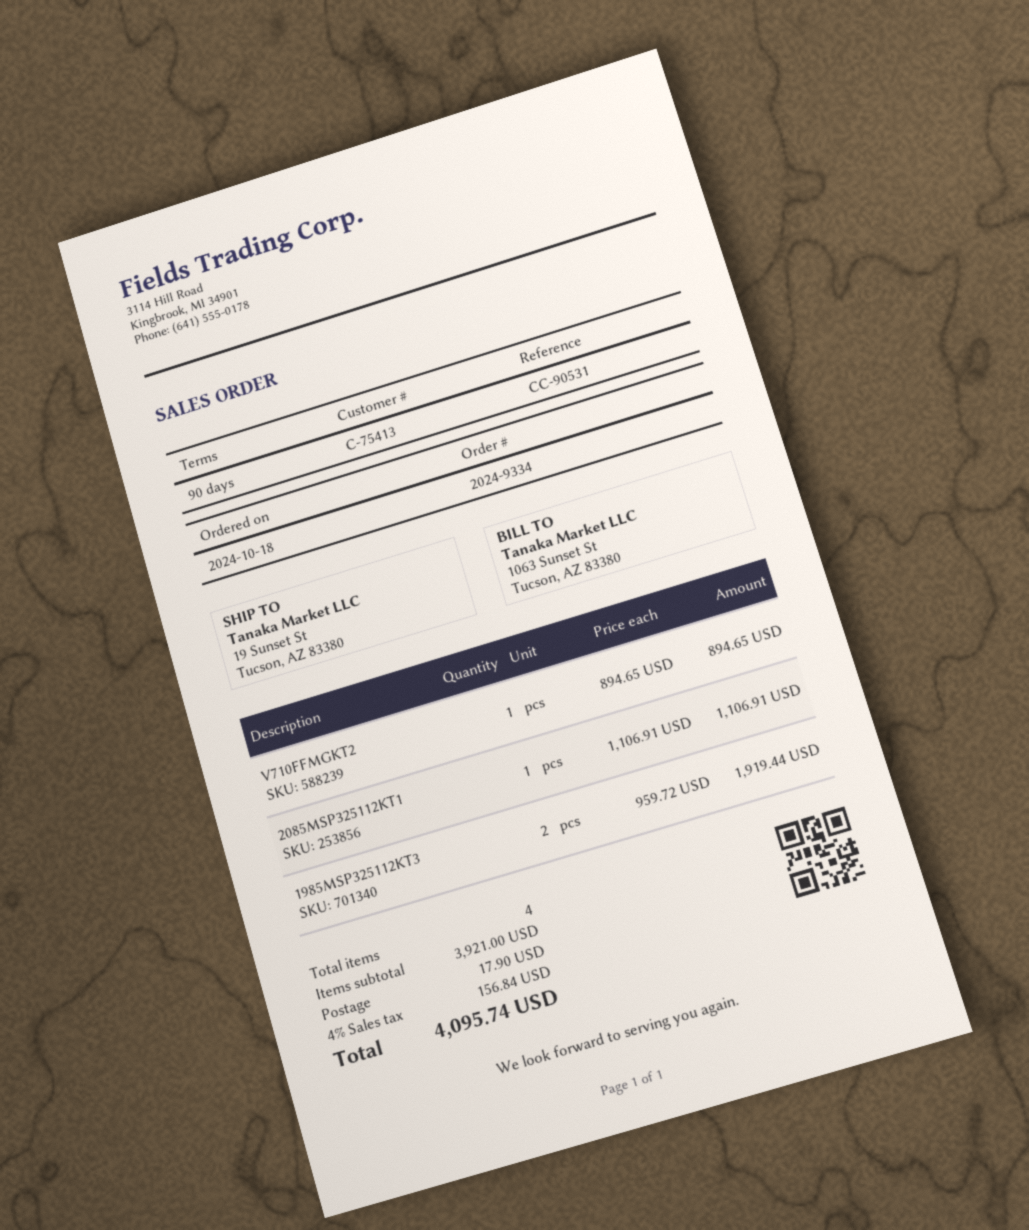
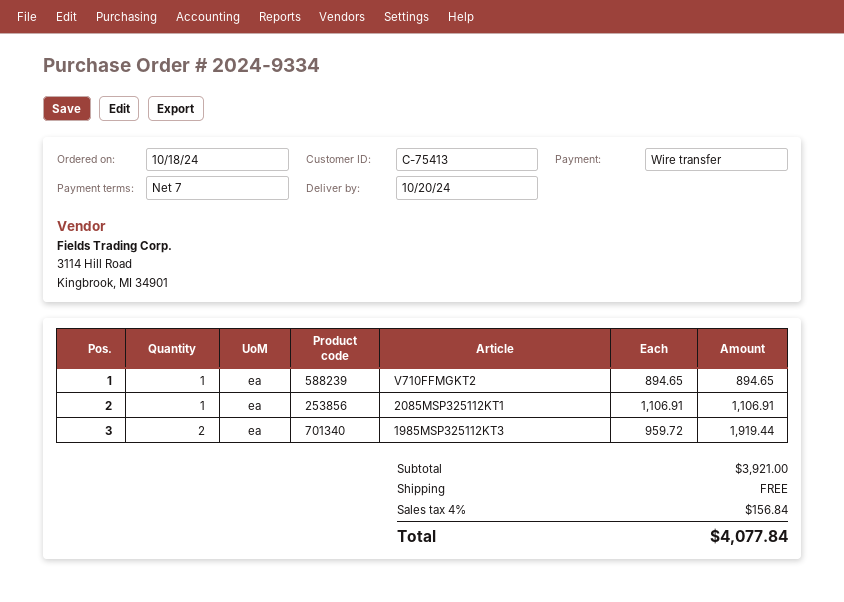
payment terms: 90 days -> 7 days
shipping: 17.90 -> 0.00
total: 4095.74 -> 4077.84

